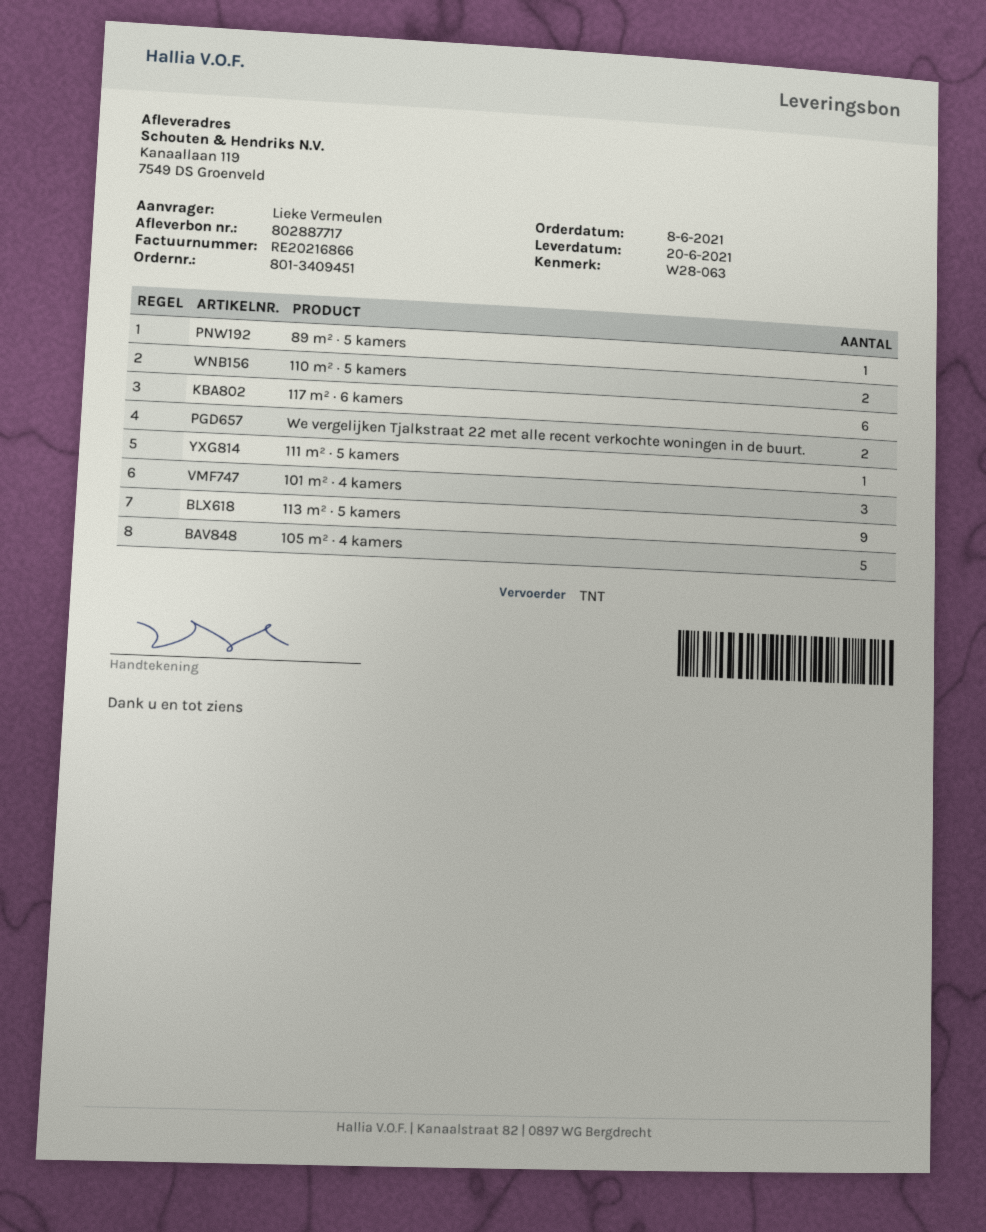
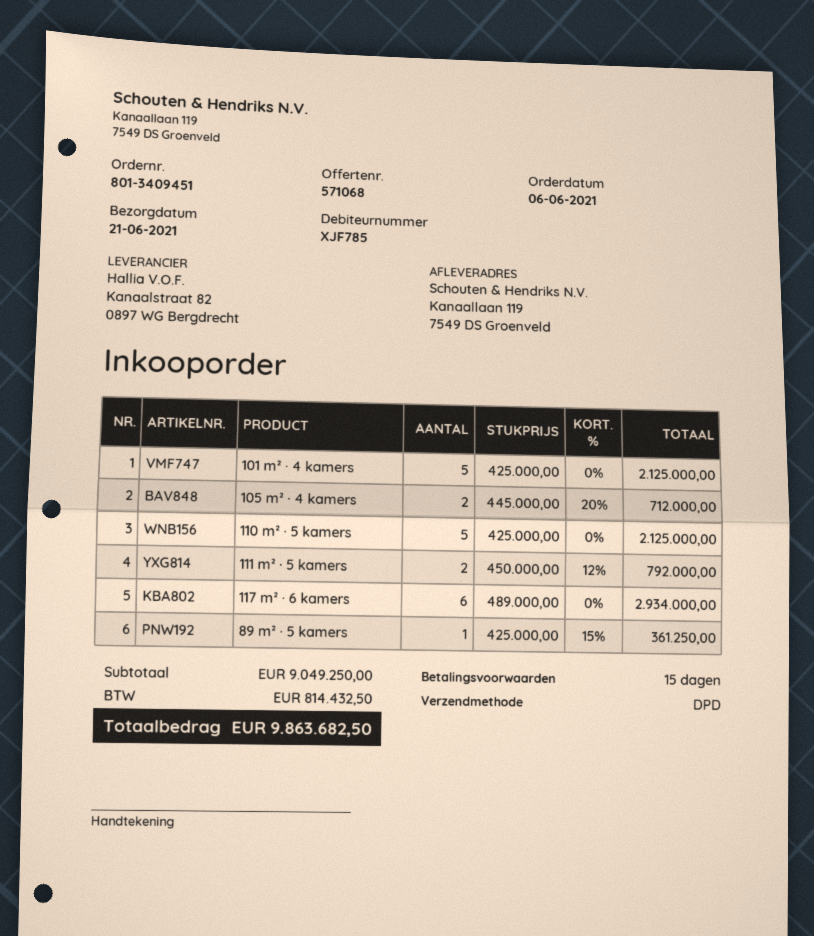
order date: 2021-06-08 -> 2021-06-06
delivery date: 2021-06-20 -> 2021-06-21
shipping method: TNT -> DPD
110 m² · 5 kamers: 2 -> 5
We vergelijken Tjalkstraat 22 met alle recent verkochte woningen in de buurt.: 2 -> none
111 m² · 5 kamers: 1 -> 2
101 m² · 4 kamers: 3 -> 5
113 m² · 5 kamers: 9 -> none
105 m² · 4 kamers: 5 -> 2

